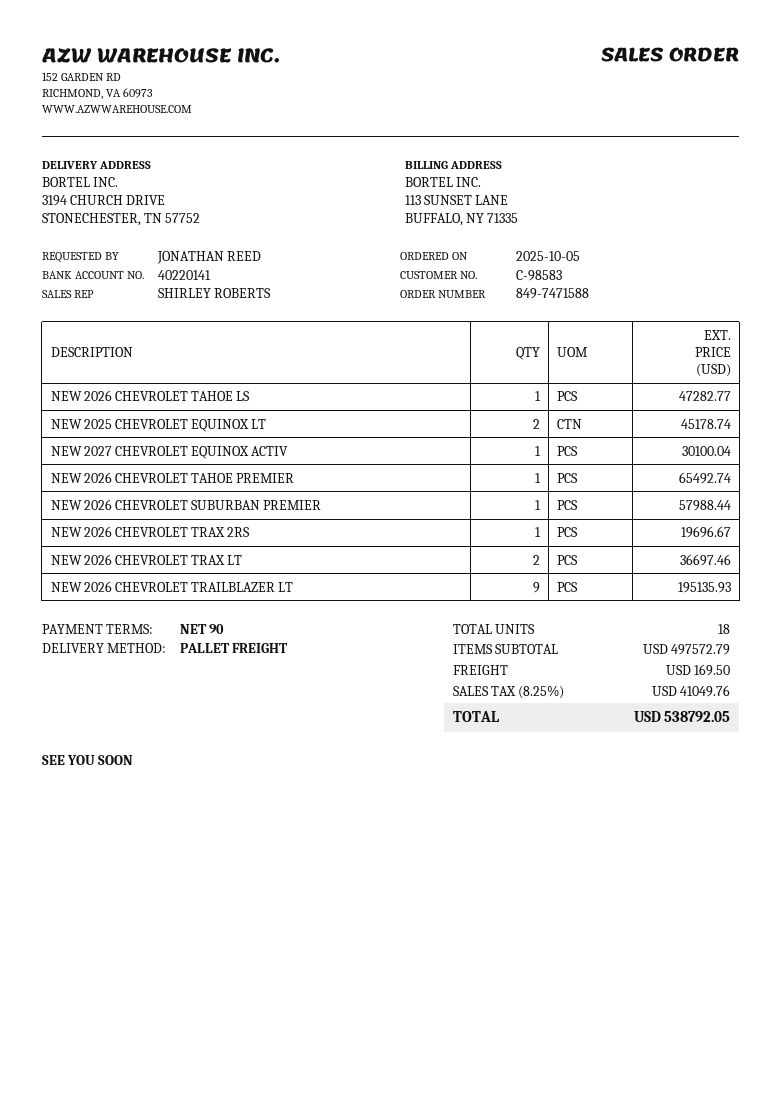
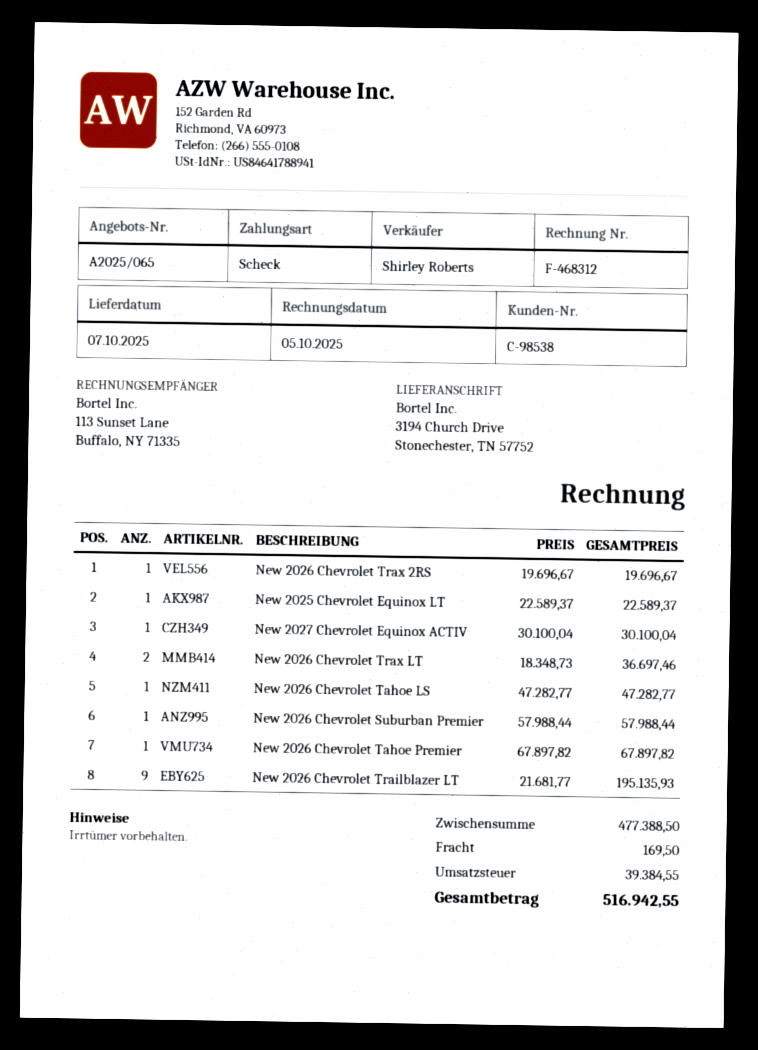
customer number: C-98583 -> C-98538
NEW 2025 CHEVROLET EQUINOX LT: 2 for 45178.74 -> 1 for 22589.37
NEW 2026 CHEVROLET TAHOE PREMIER: 1 for 65492.74 -> 1 for 67897.82
subtotal: 497572.79 -> 477388.50
tax: 41049.76 -> 39384.55
total: 538792.05 -> 516942.55

